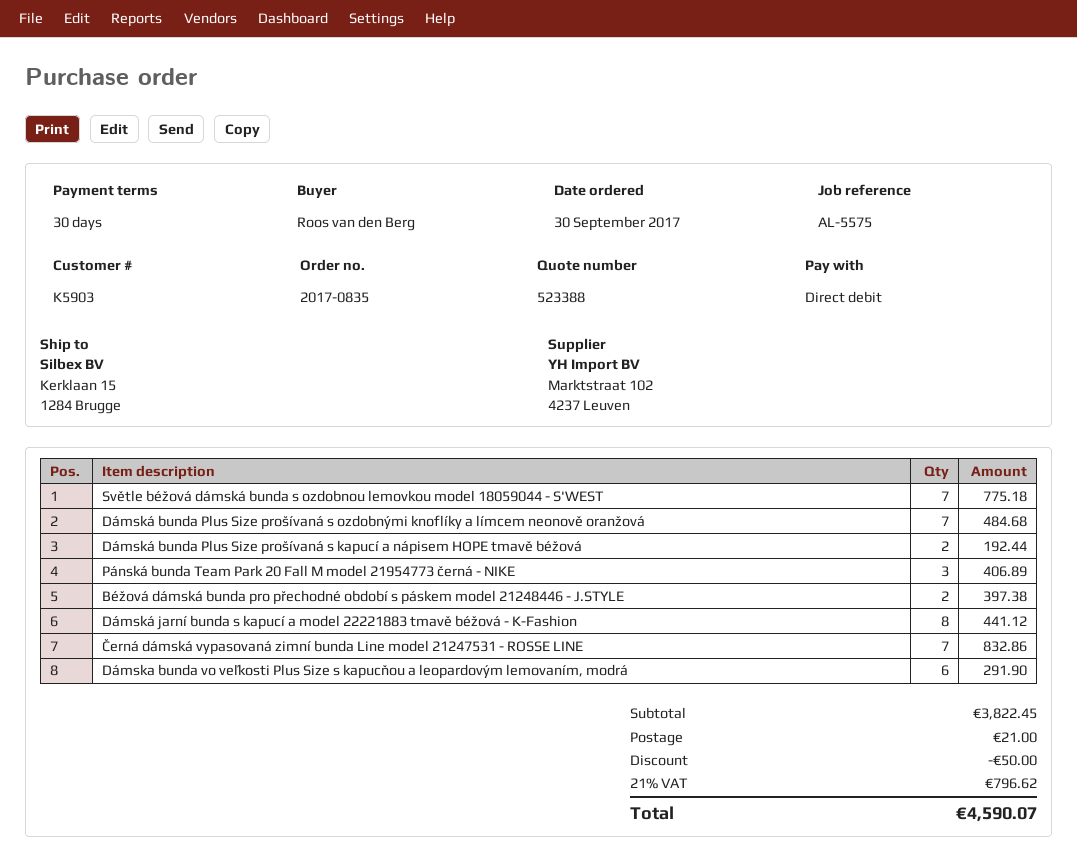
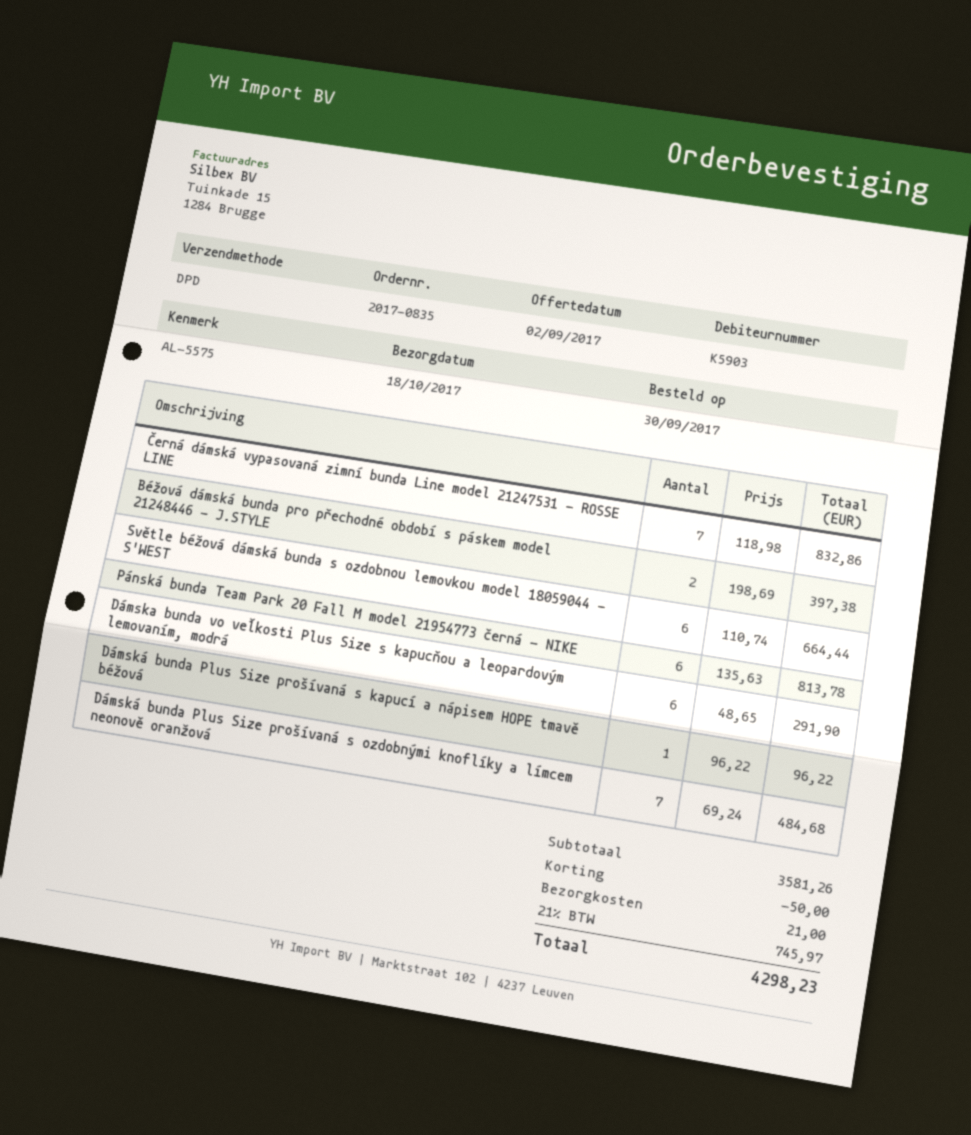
Světle béžová dámská bunda s ozdobnou lemovkou model 18059044 - S'WEST: 7 for 775.18 -> 6 for 664.44
Dámská bunda Plus Size prošívaná s kapucí a nápisem HOPE tmavě béžová: 2 for 192.44 -> 1 for 96.22
Pánská bunda Team Park 20 Fall M model 21954773 černá - NIKE: 3 for 406.89 -> 6 for 813.78
Dámská jarní bunda s kapucí a model 22221883 tmavě béžová - K-Fashion: 8 for 441.12 -> none
subtotal: 3822.45 -> 3581.26
tax: 21% = 796.62 -> 21% = 745.97
total: 4590.07 -> 4298.23

